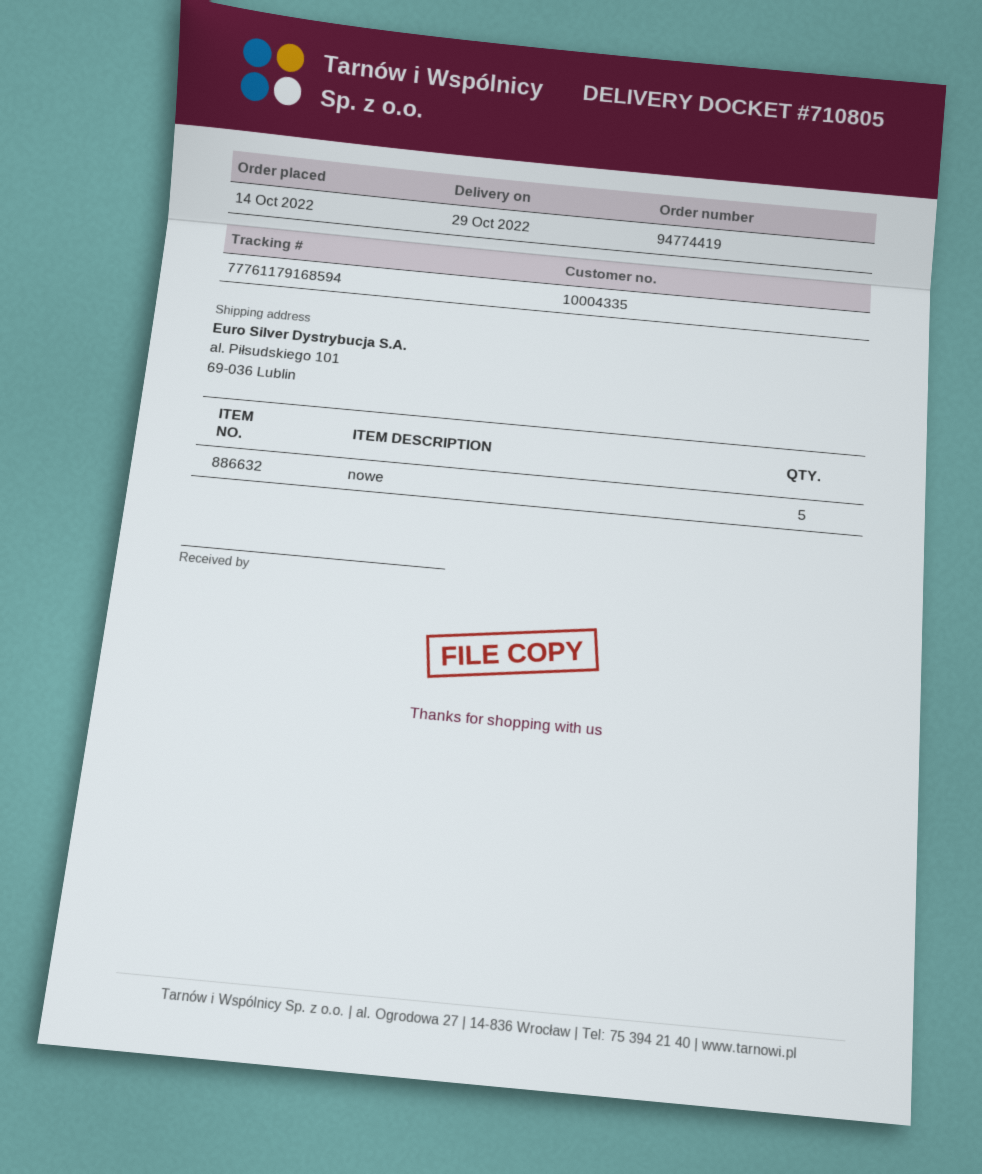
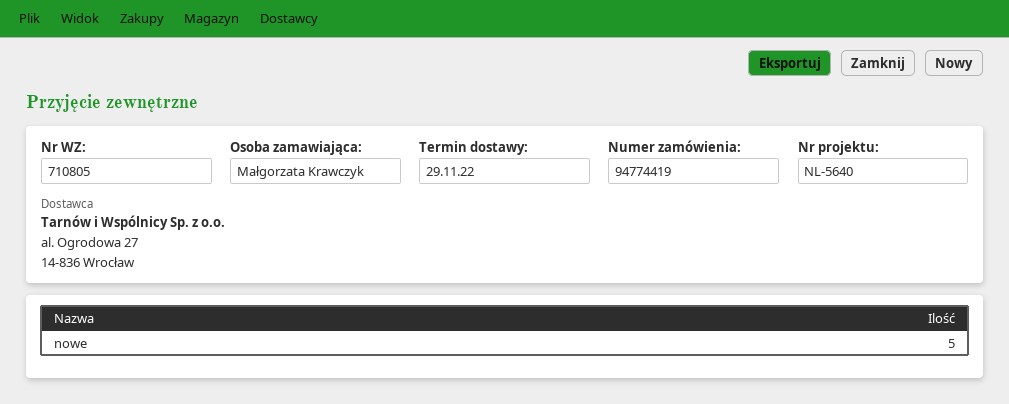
delivery date: 2022-10-29 -> 2022-11-29

